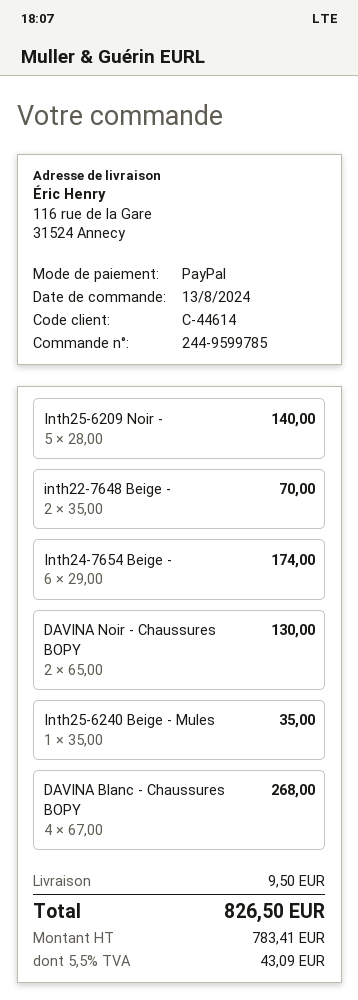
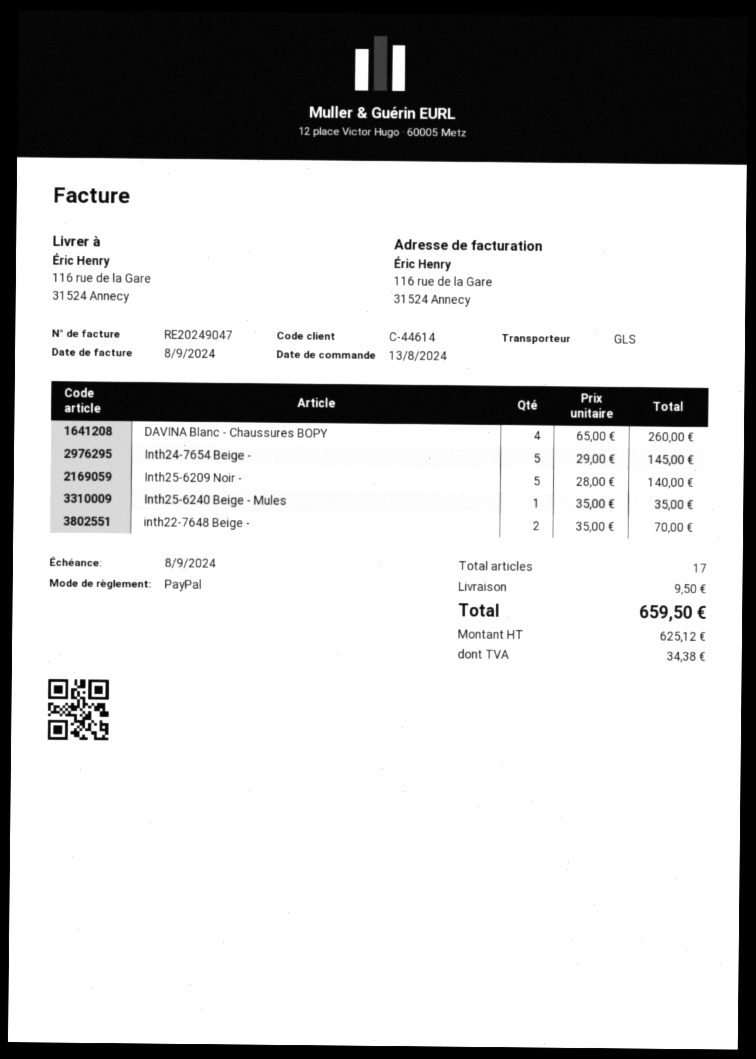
Inth24-7654 Beige -: 6 x 29.00 = 174.00 -> 5 x 29.00 = 145.00
DAVINA Noir - Chaussures BOPY: 2 x 65.00 = 130.00 -> none
DAVINA Blanc - Chaussures BOPY: 4 x 67.00 = 268.00 -> 4 x 65.00 = 260.00
net: 783.41 -> 625.12
tax: 43.09 -> 34.38
total: 826.50 -> 659.50

